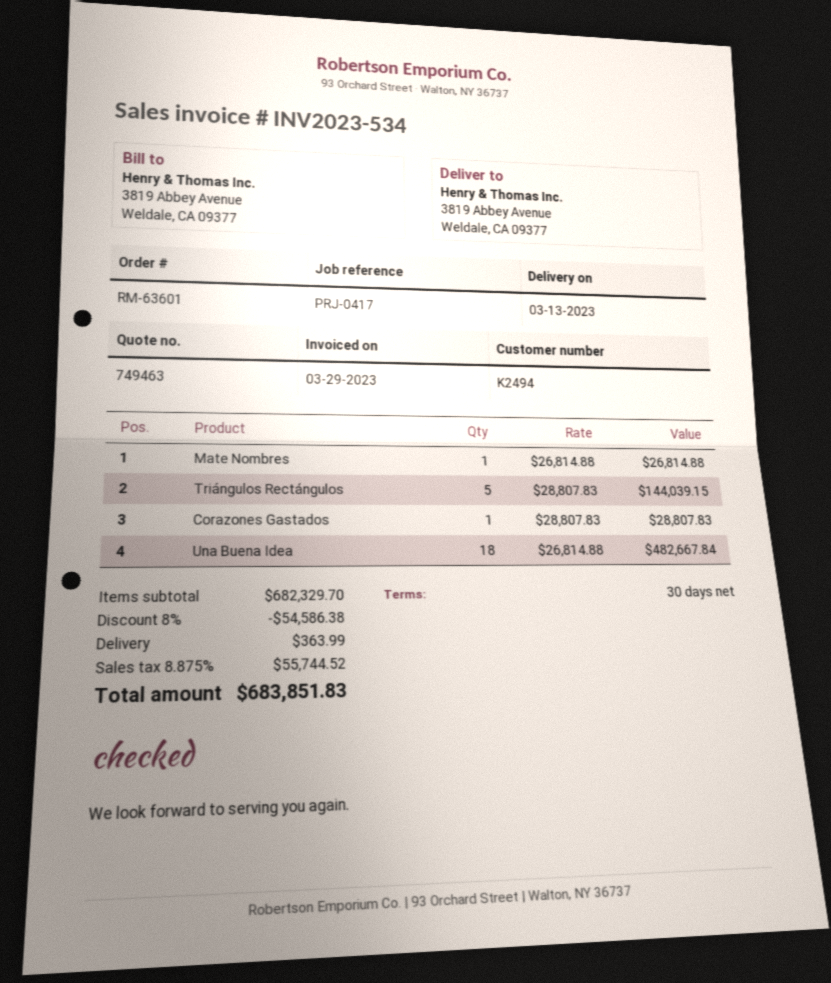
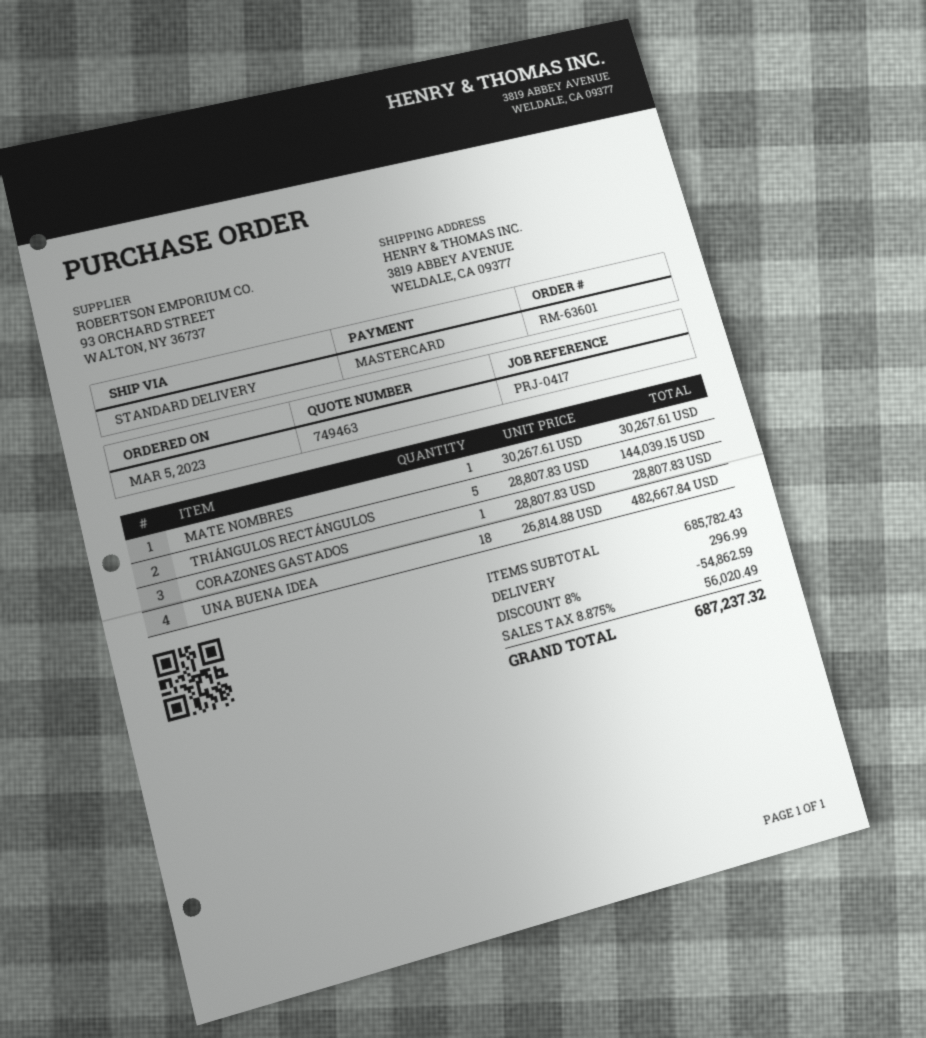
Mate Nombres: 1 x 26814.88 = 26814.88 -> 1 x 30267.61 = 30267.61
subtotal: 682329.70 -> 685782.43
discount: 8% = 54586.38 -> 8% = 54862.59
shipping: 363.99 -> 296.99
tax: 8.875% = 55744.52 -> 8.875% = 56020.49
total: 683851.83 -> 687237.32

